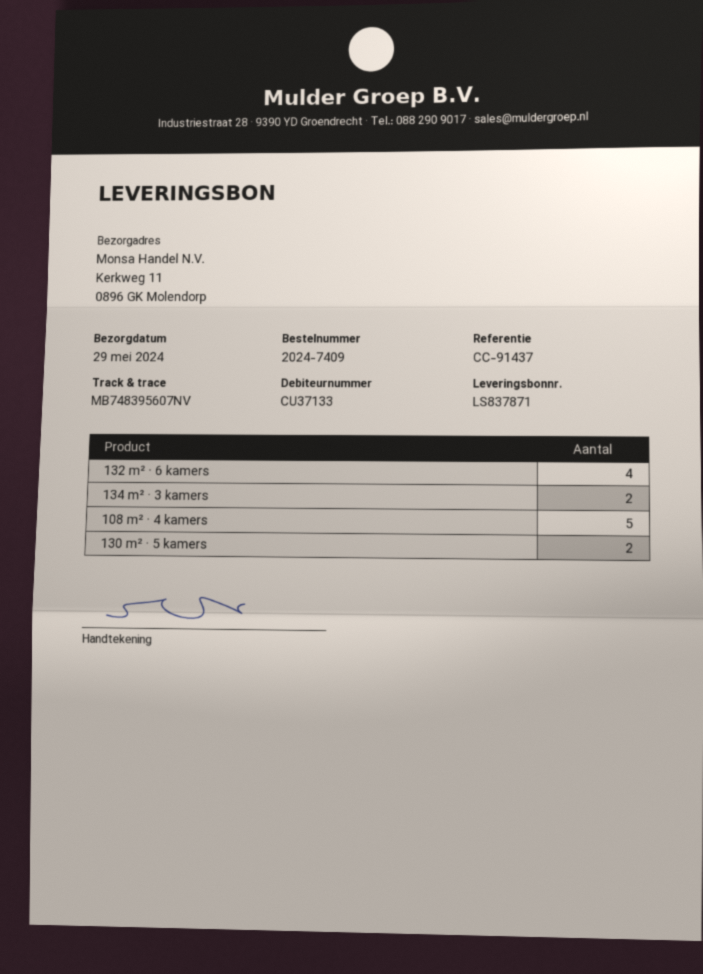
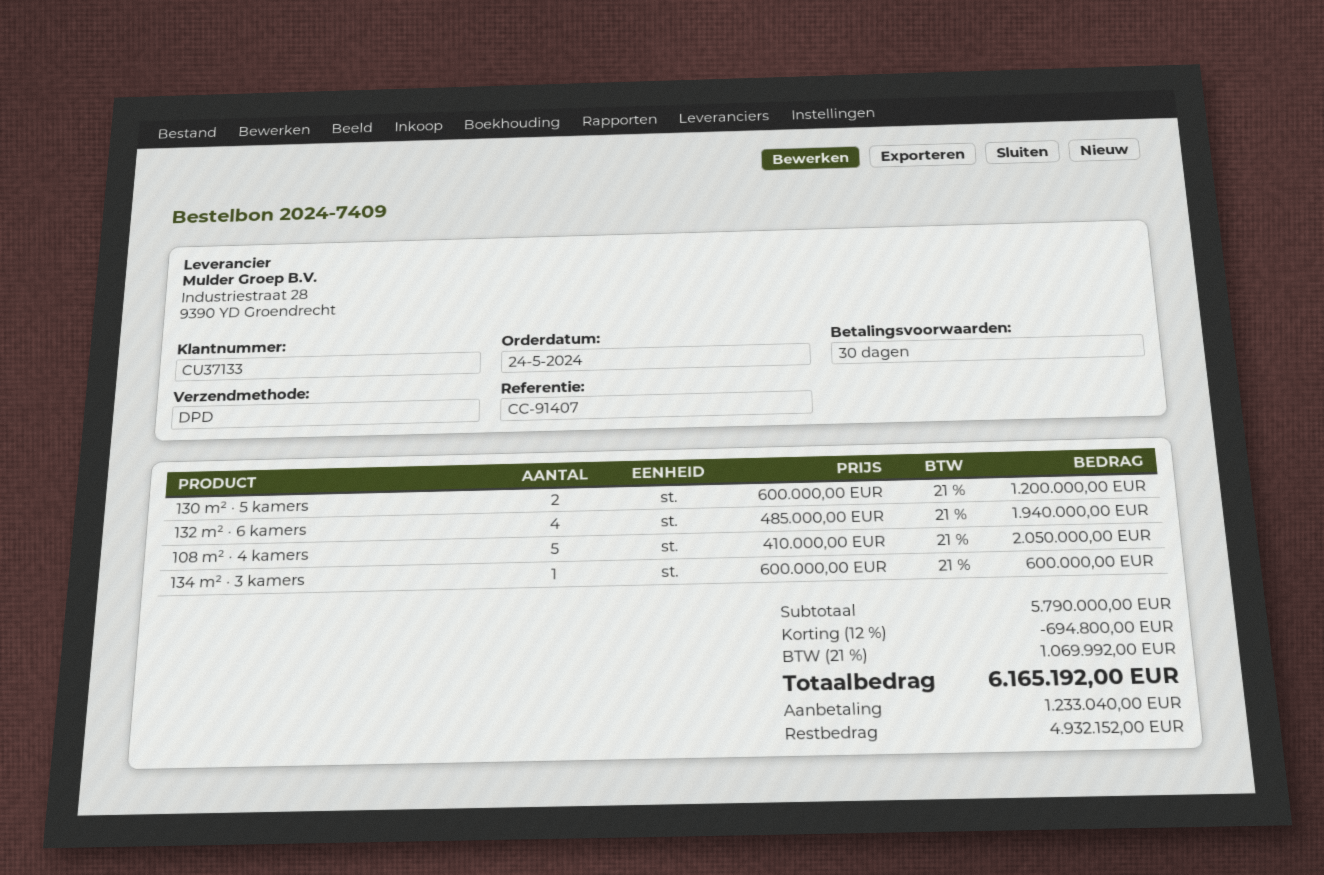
reference: CC-91437 -> CC-91407
134 m² · 3 kamers: 2 -> 1

